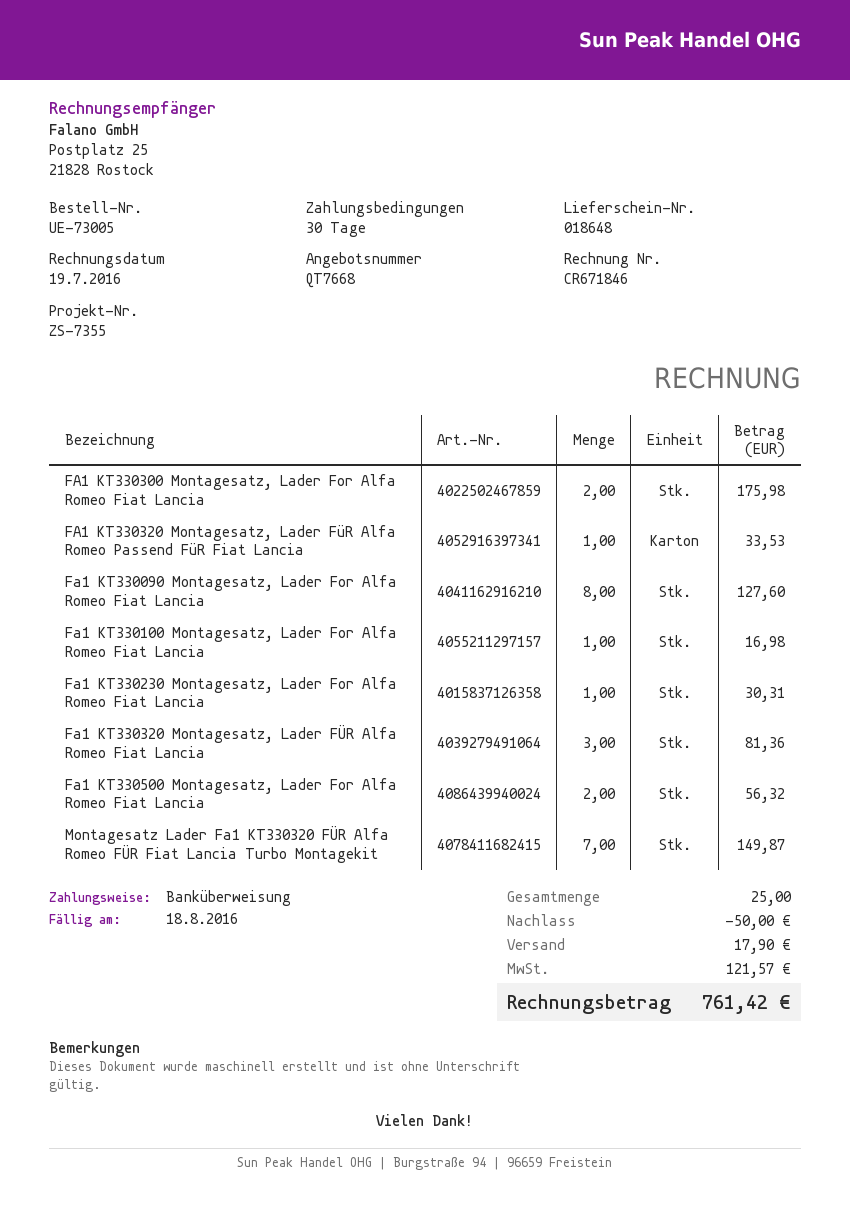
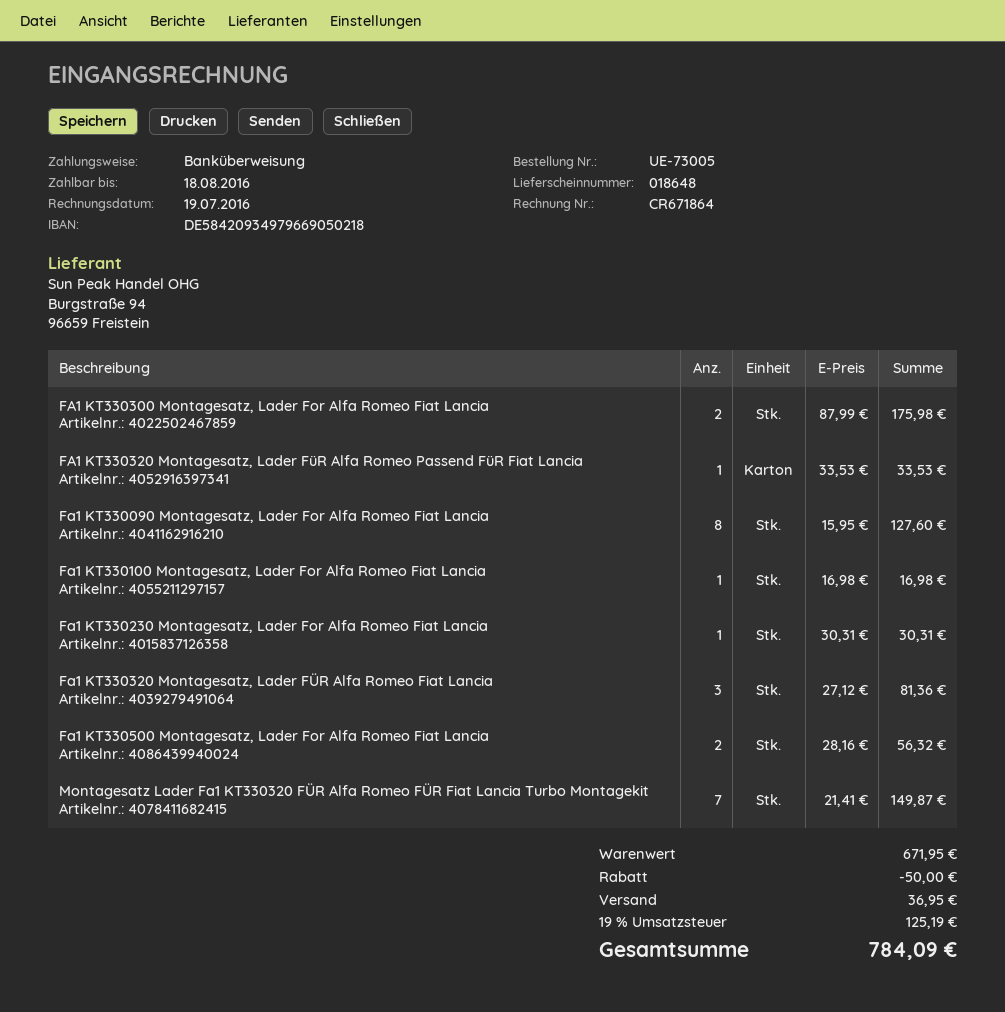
invoice number: CR671846 -> CR671864
shipping: 17.90 -> 36.95
tax: 121.57 -> 125.19
total: 761.42 -> 784.09

